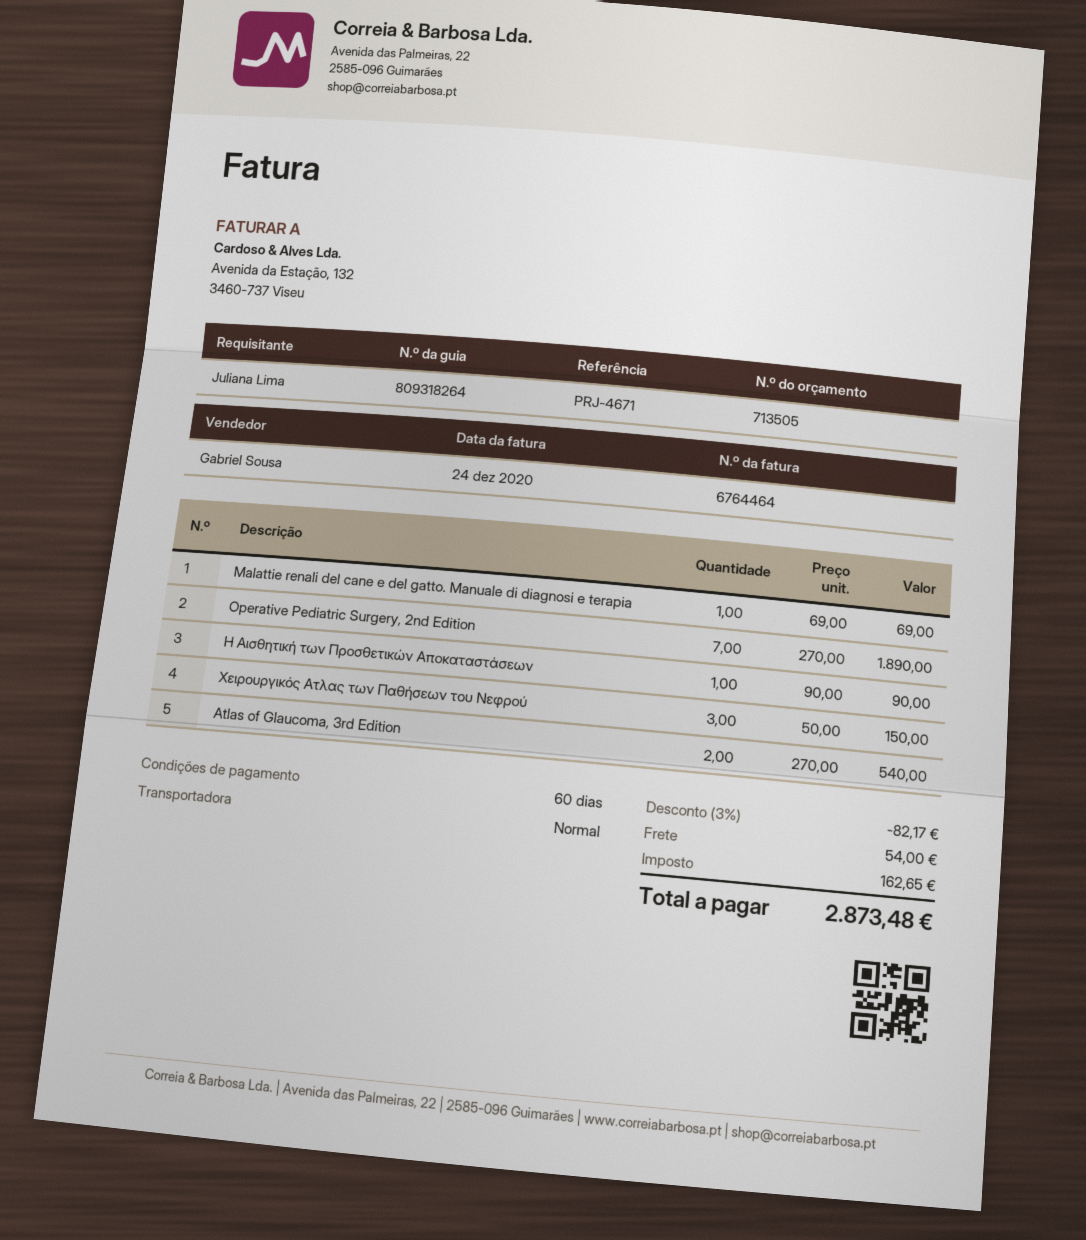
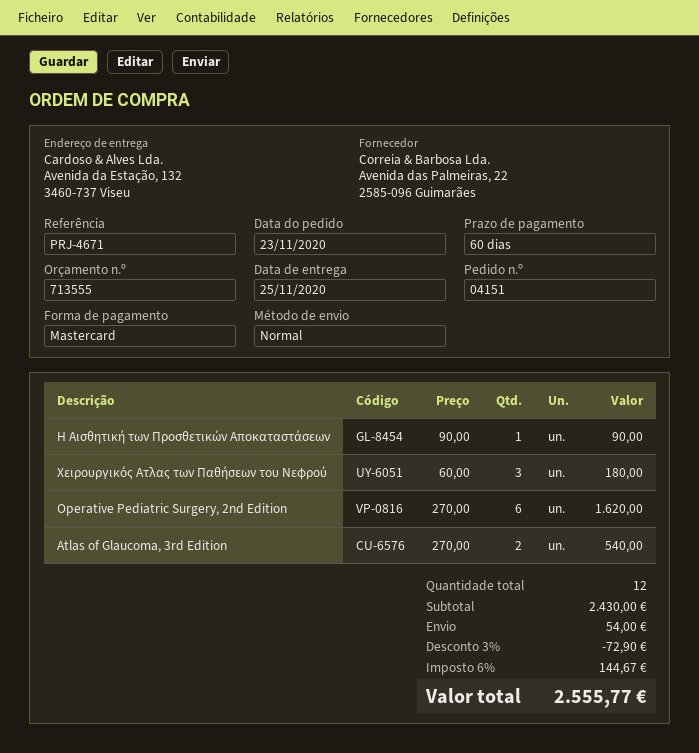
quote number: 713505 -> 713555
Malattie renali del cane e del gatto. Manuale di diagnosi e terapia: 1 x 69.00 = 69.00 -> none
Operative Pediatric Surgery, 2nd Edition: 7 x 270.00 = 1890.00 -> 6 x 270.00 = 1620.00
Χειρουργικός Ατλας των Παθήσεων του Νεφρού: 3 x 50.00 = 150.00 -> 3 x 60.00 = 180.00
discount: 3% = 82.17 -> 3% = 72.90
tax: 162.65 -> 144.67
total: 2873.48 -> 2555.77

